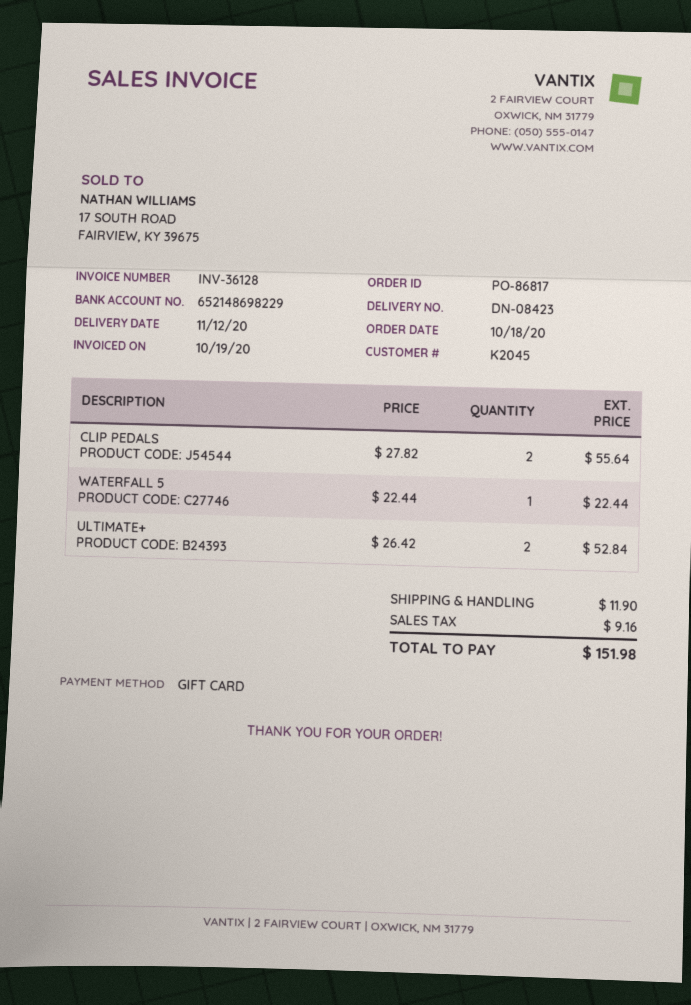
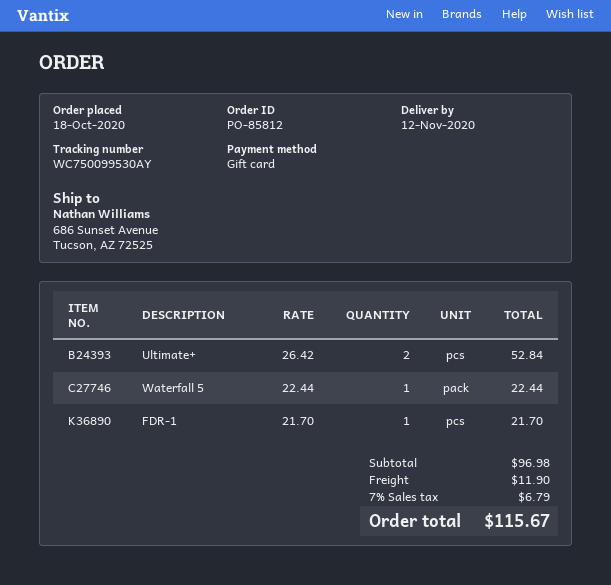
order number: PO-86817 -> PO-85812
CLIP PEDALS: 2 x 27.82 = 55.64 -> none
FDR-1: none -> 1 x 21.70 = 21.70
tax: 9.16 -> 6.79
total: 151.98 -> 115.67

